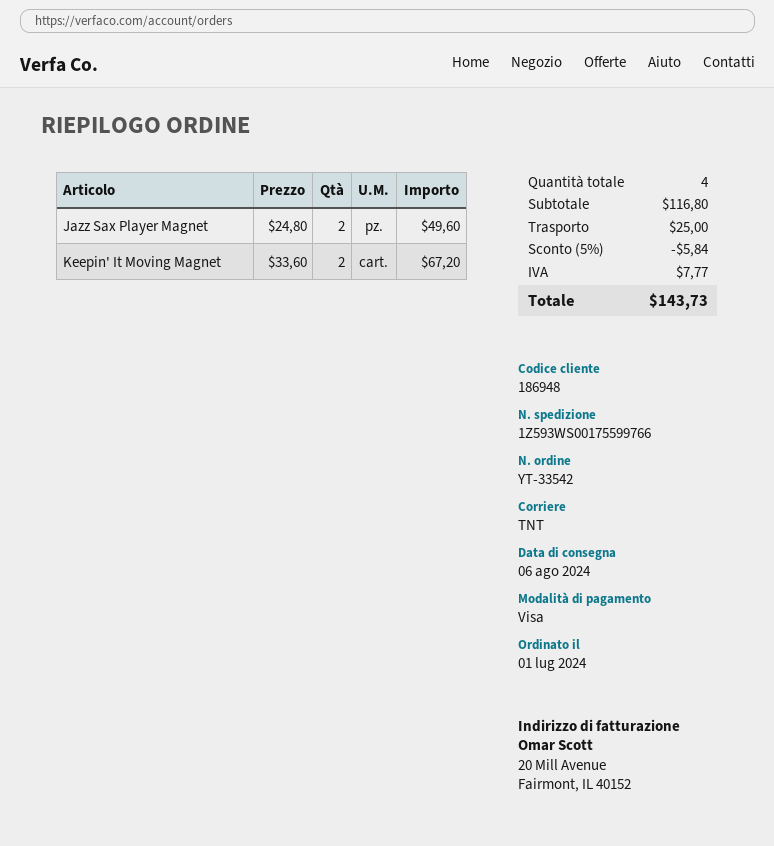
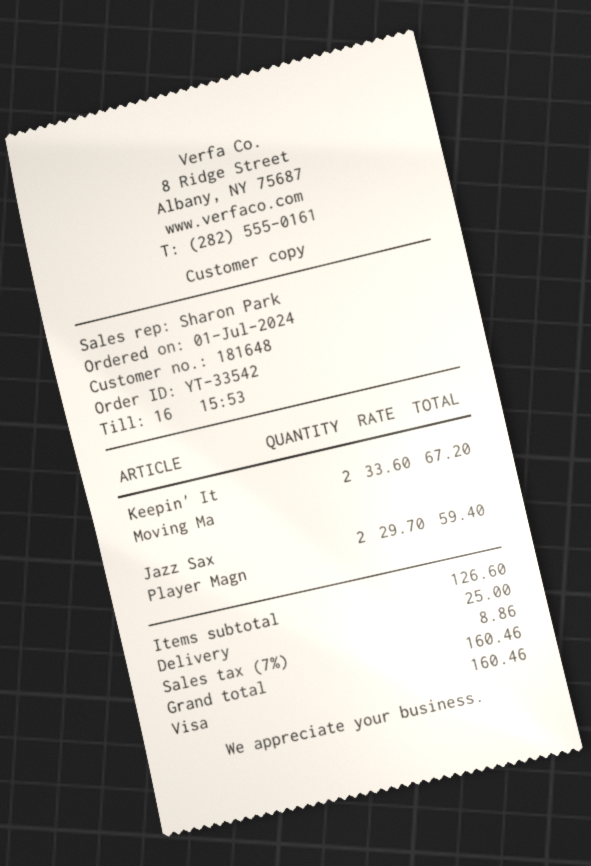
customer number: 186948 -> 181648
Jazz Sax Player Magnet: 2 x 24.80 = 49.60 -> 2 x 29.70 = 59.40
subtotal: 116.80 -> 126.60
discount: 5% = 5.84 -> none
tax: 7.77 -> 8.86
total: 143.73 -> 160.46

